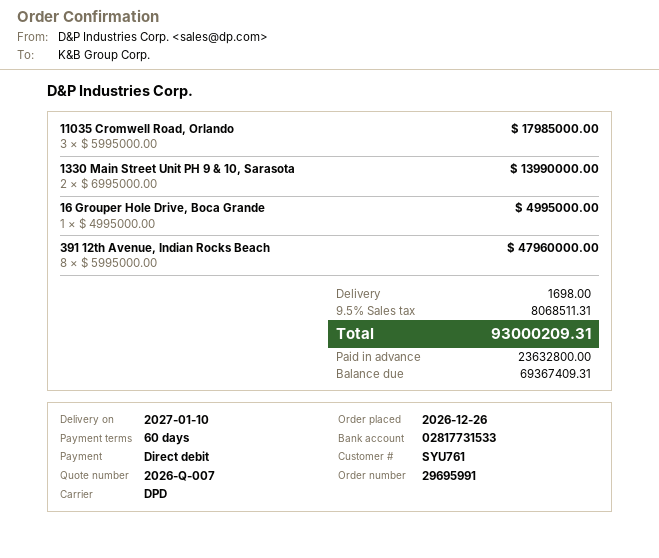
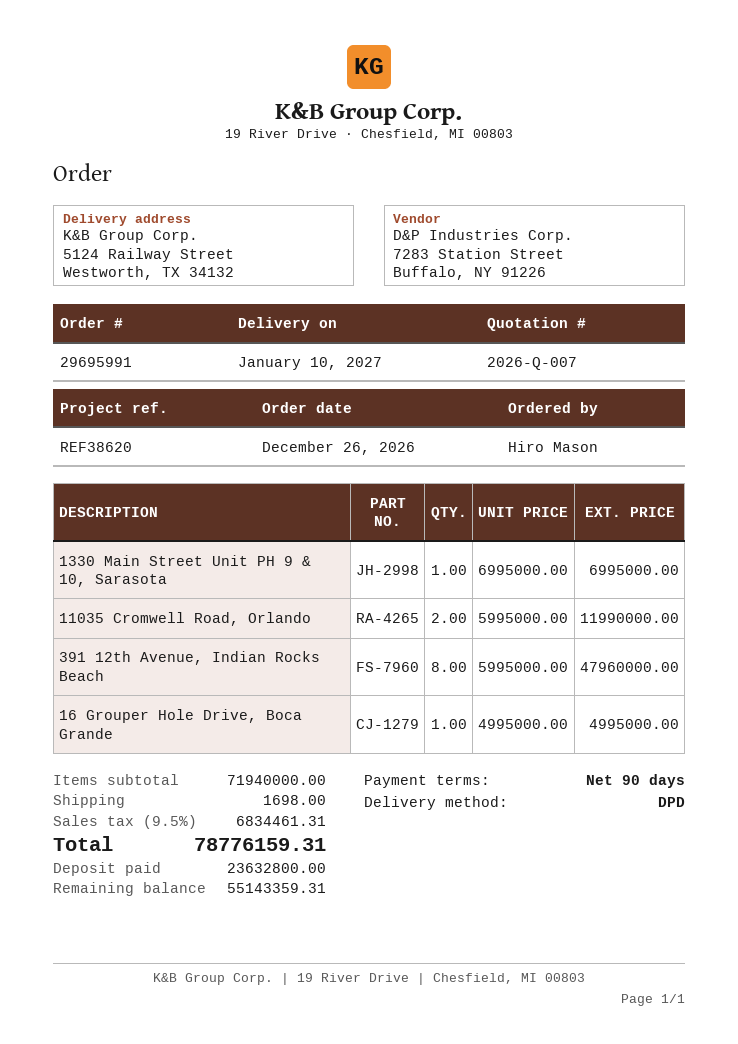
payment terms: 60 days -> 90 days
11035 Cromwell Road, Orlando: 3 x 5995000.00 = 17985000.00 -> 2 x 5995000.00 = 11990000.00
1330 Main Street Unit PH 9 & 10, Sarasota: 2 x 6995000.00 = 13990000.00 -> 1 x 6995000.00 = 6995000.00
tax: 9.5% = 8068511.31 -> 9.5% = 6834461.31
total: 93000209.31 -> 78776159.31
balance: 69367409.31 -> 55143359.31

